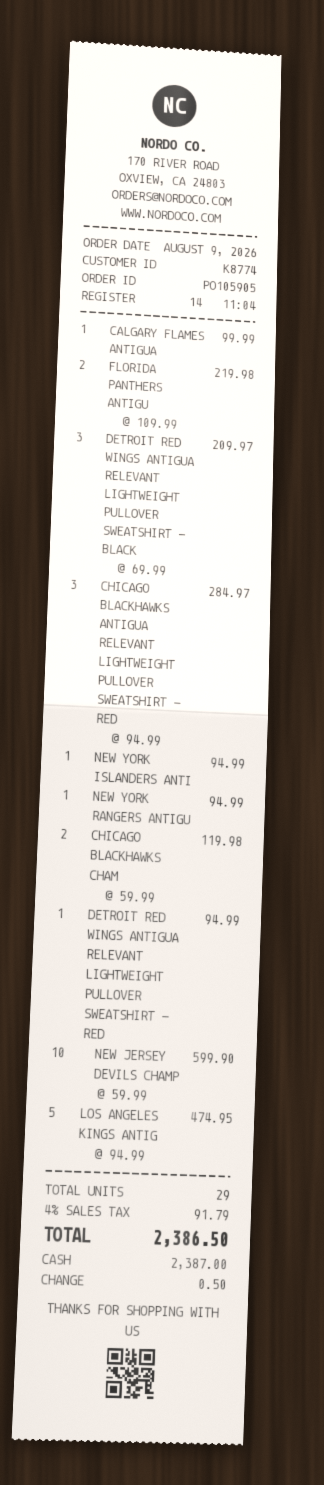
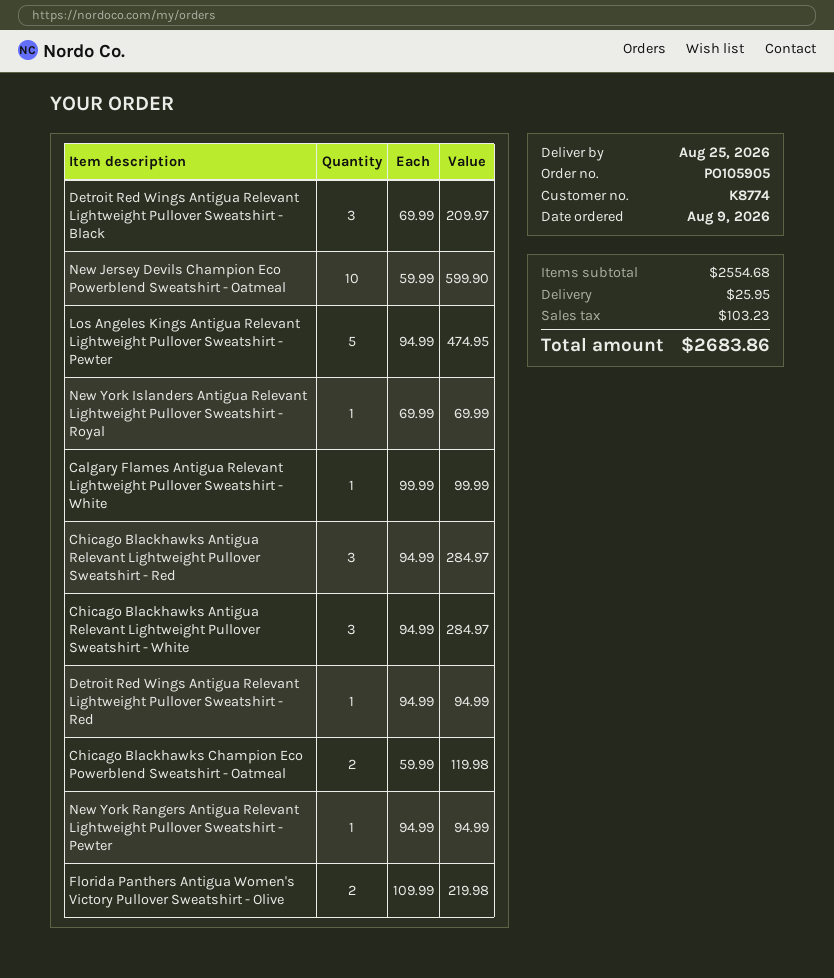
NEW YORK ISLANDERS ANTI: 1 x 94.99 = 94.99 -> 1 x 69.99 = 69.99
Chicago Blackhawks Antigua Relevant Lightweight Pullover Sweatshirt - White: none -> 3 x 94.99 = 284.97
shipping: none -> 25.95
tax: 91.79 -> 103.23
total: 2386.50 -> 2683.86

